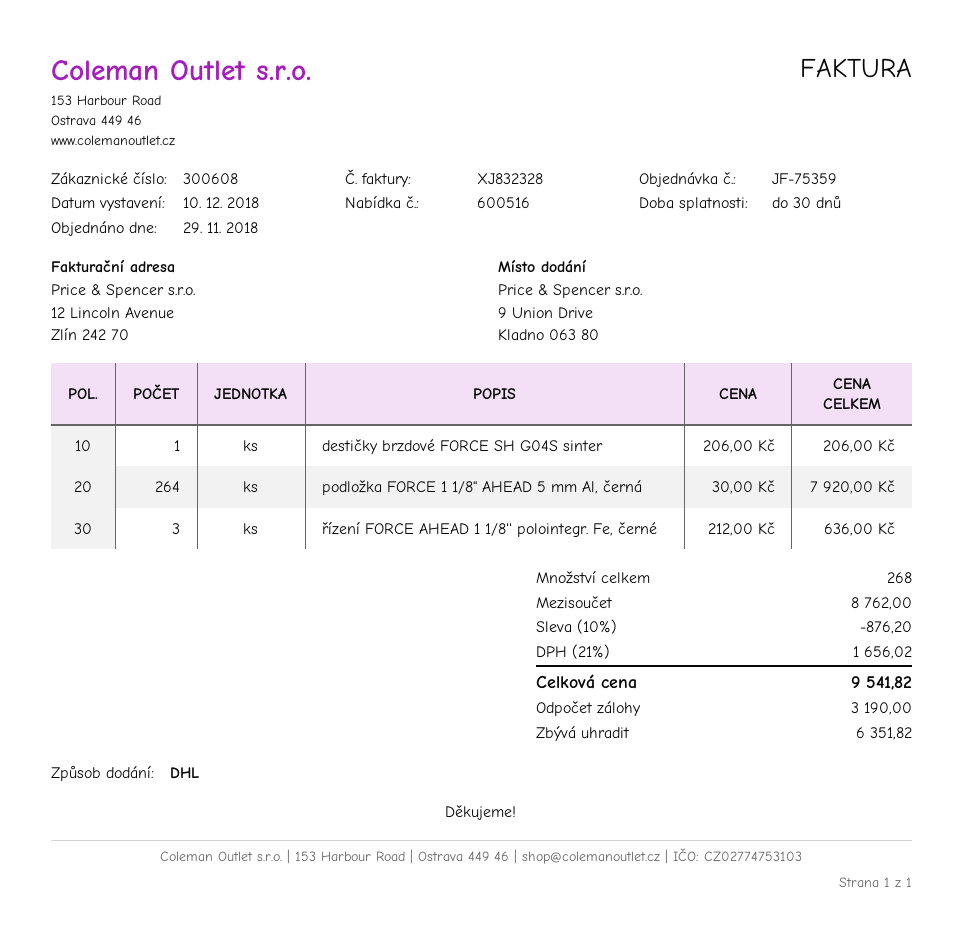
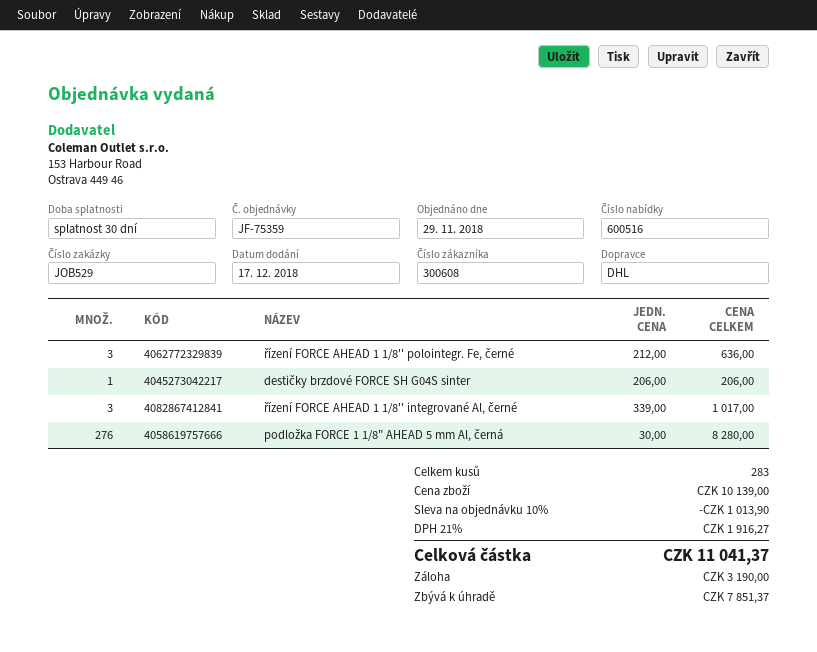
podložka FORCE 1 1/8" AHEAD 5 mm Al, černá: 264 x 30.00 = 7920.00 -> 276 x 30.00 = 8280.00
řízení FORCE AHEAD 1 1/8'' integrované Al, černé: none -> 3 x 339.00 = 1017.00
total quantity: 268 -> 283
subtotal: 8762.00 -> 10139.00
discount: 10% = 876.20 -> 10% = 1013.90
tax: 21% = 1656.02 -> 21% = 1916.27
total: 9541.82 -> 11041.37
balance: 6351.82 -> 7851.37

